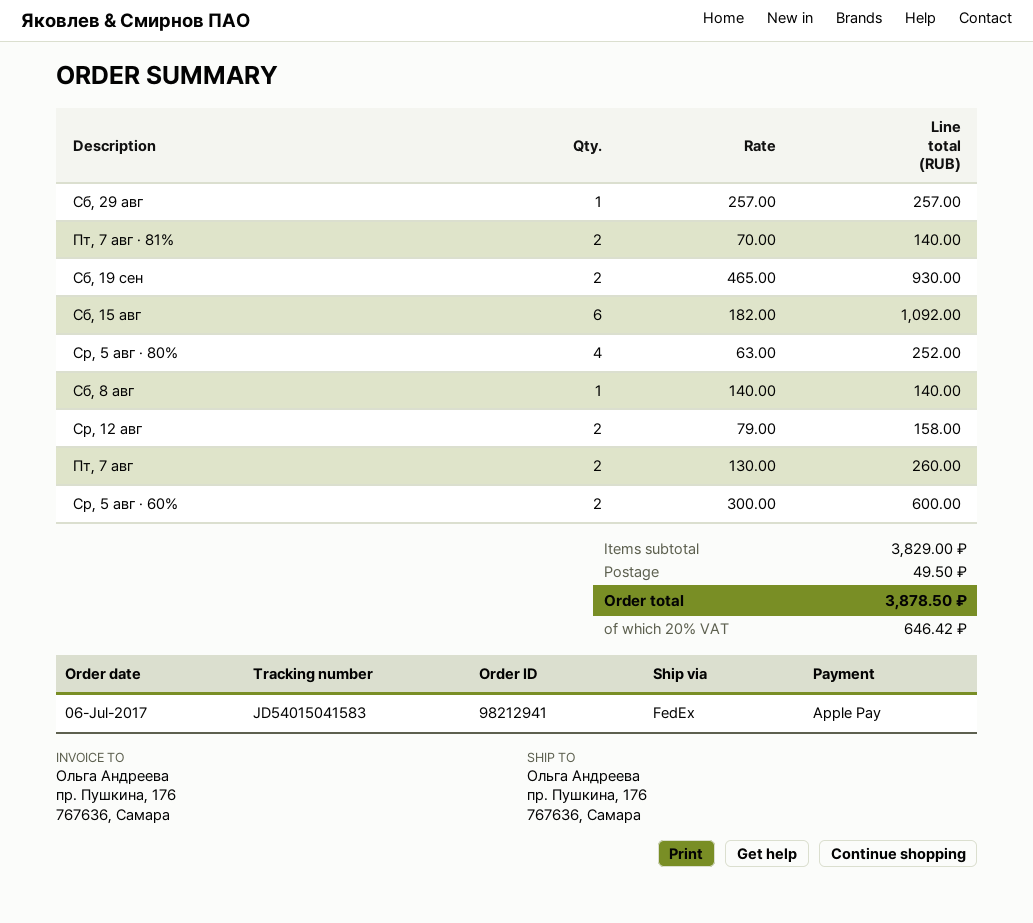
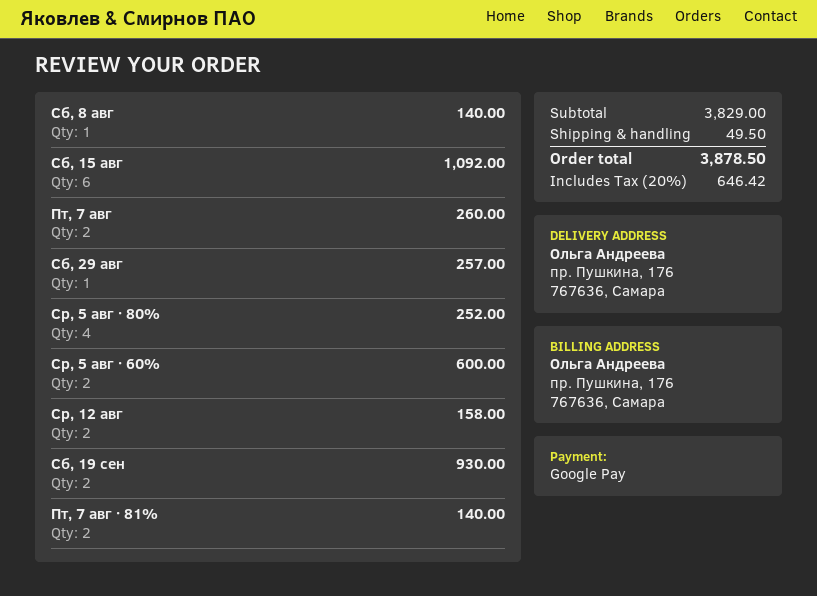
payment method: Apple Pay -> Google Pay

